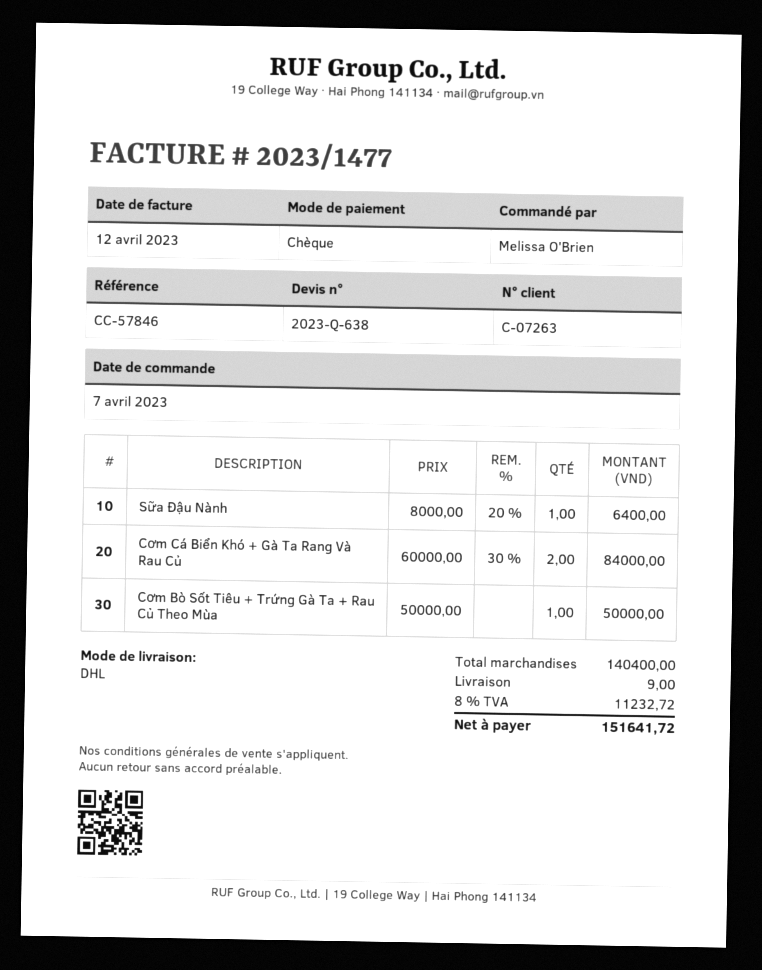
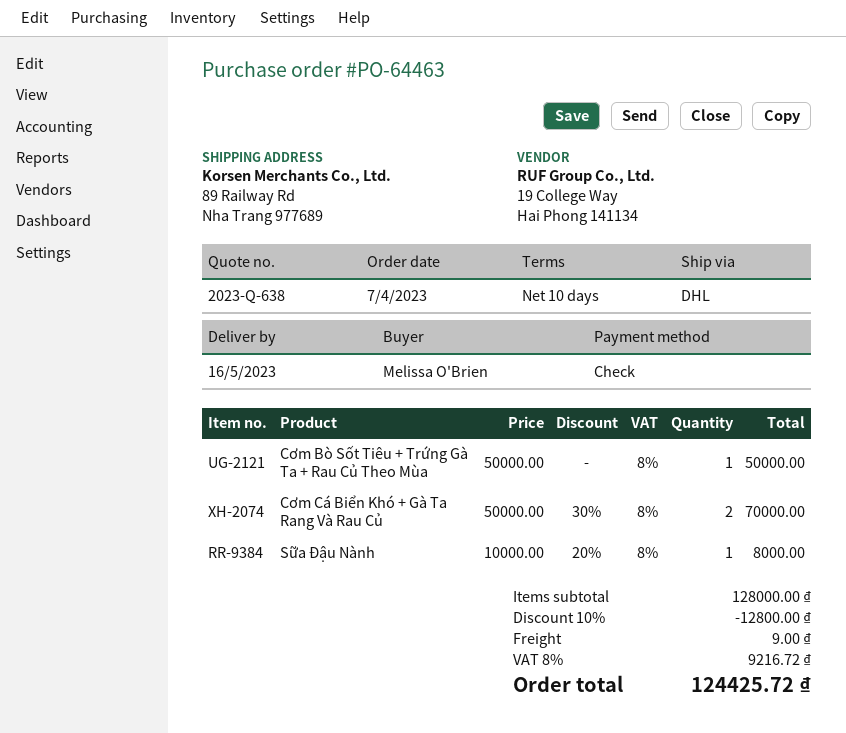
Sữa Đậu Nành: 1 x 8000.00 - 20% = 6400.00 -> 1 x 10000.00 - 20% = 8000.00
Cơm Cá Biển Khó + Gà Ta Rang Và Rau Củ: 2 x 60000.00 - 30% = 84000.00 -> 2 x 50000.00 - 30% = 70000.00
subtotal: 140400.00 -> 128000.00
discount: none -> 10% = 12800.00
tax: 8% = 11232.72 -> 8% = 9216.72
total: 151641.72 -> 124425.72

